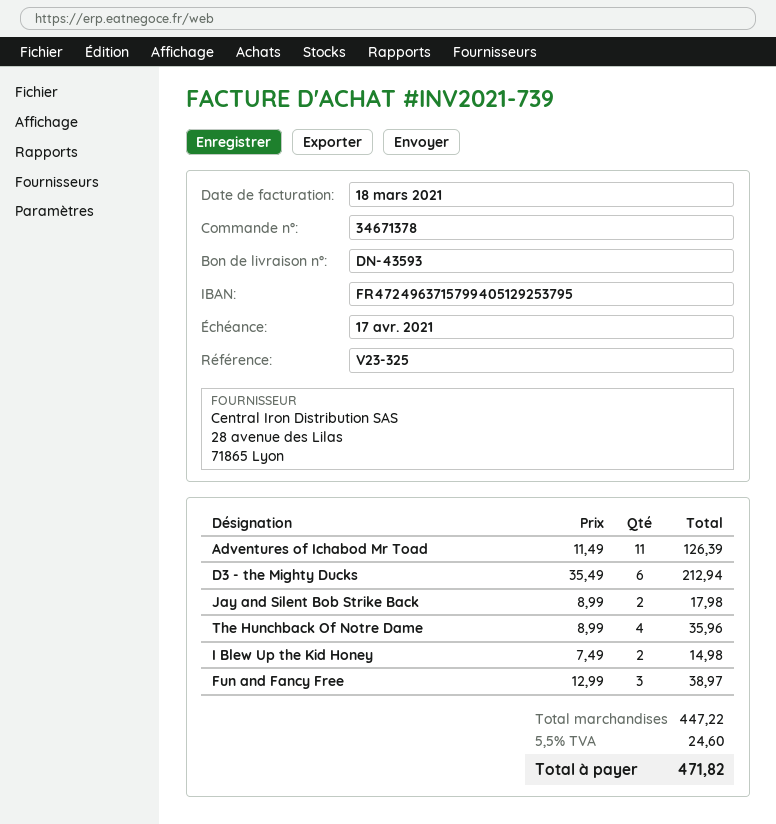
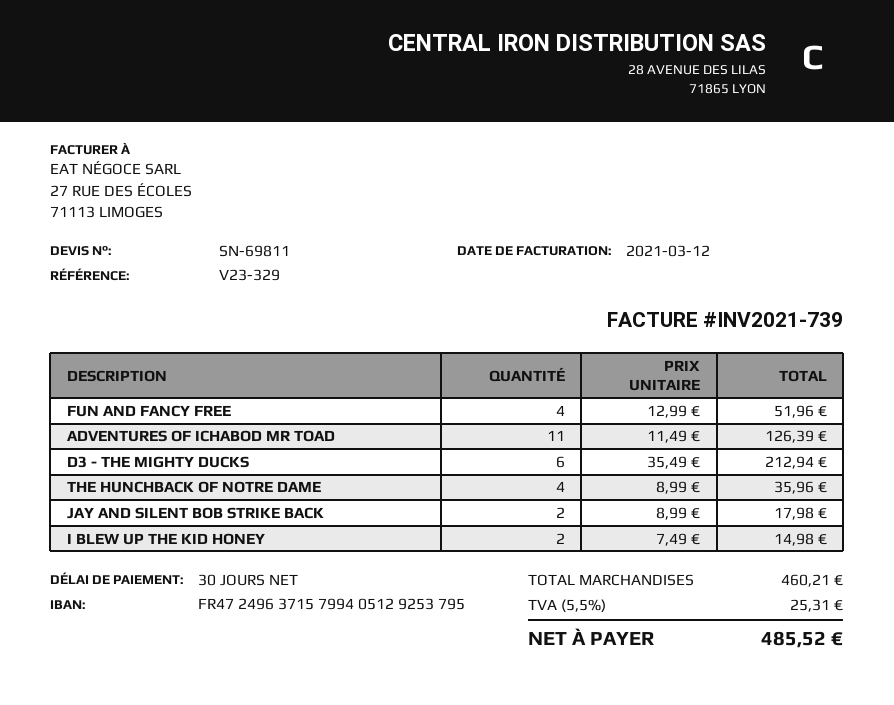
invoice date: 2021-03-18 -> 2021-03-12
reference: V23-325 -> V23-329
Fun and Fancy Free: 3 x 12.99 = 38.97 -> 4 x 12.99 = 51.96
subtotal: 447.22 -> 460.21
tax: 5.5% = 24.60 -> 5.5% = 25.31
total: 471.82 -> 485.52

